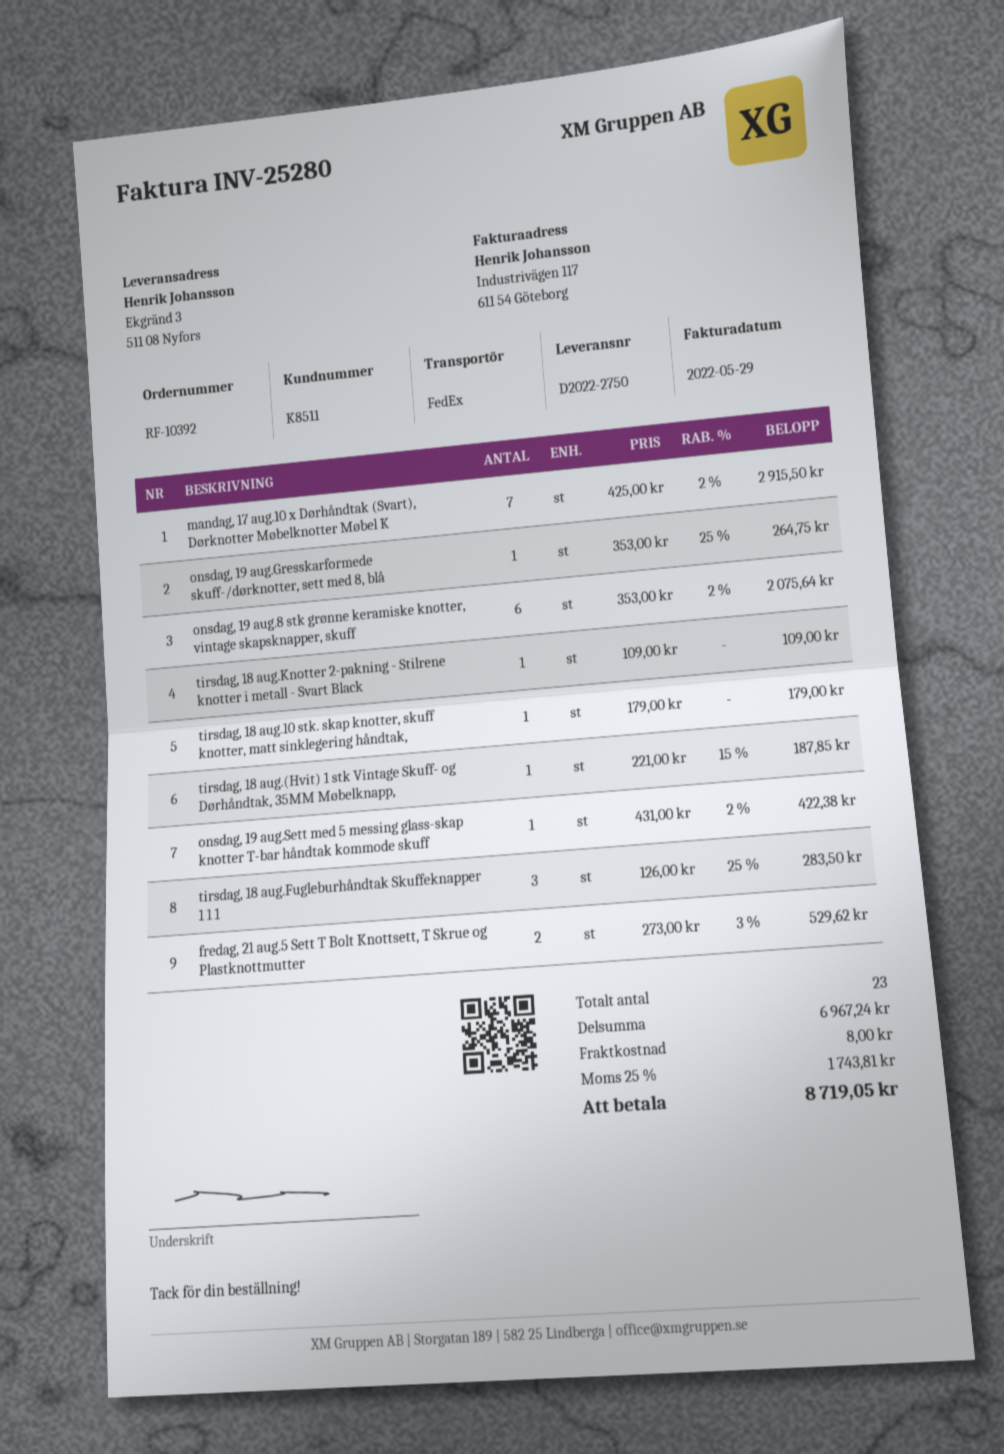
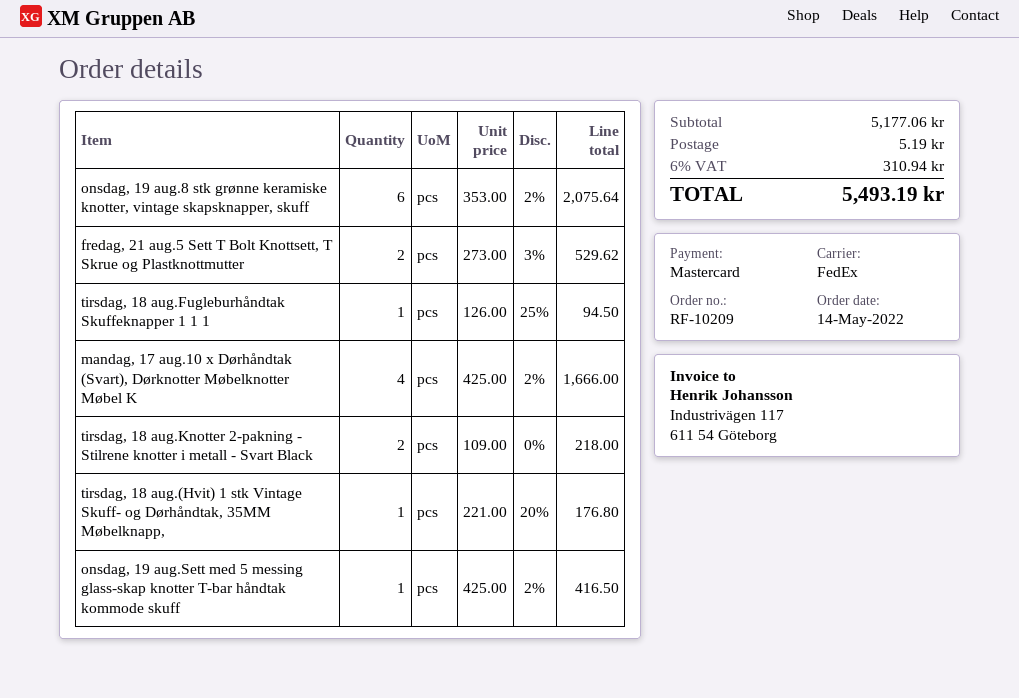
order number: RF-10392 -> RF-10209
mandag, 17 aug.10 x Dørhåndtak (Svart), Dørknotter Møbelknotter Møbel K: 7 x 425.00 - 2% = 2915.50 -> 4 x 425.00 - 2% = 1666.00
onsdag, 19 aug.Gresskarformede skuff-/dørknotter, sett med 8, blå: 1 x 353.00 - 25% = 264.75 -> none
tirsdag, 18 aug.Knotter 2-pakning - Stilrene knotter i metall - Svart Black: 1 x 109.00 = 109.00 -> 2 x 109.00 = 218.00
tirsdag, 18 aug.10 stk. skap knotter, skuff knotter, matt sinklegering håndtak,: 1 x 179.00 = 179.00 -> none
tirsdag, 18 aug.(Hvit) 1 stk Vintage Skuff- og Dørhåndtak, 35MM Møbelknapp,: 1 x 221.00 - 15% = 187.85 -> 1 x 221.00 - 20% = 176.80
onsdag, 19 aug.Sett med 5 messing glass-skap knotter T-bar håndtak kommode skuff: 1 x 431.00 - 2% = 422.38 -> 1 x 425.00 - 2% = 416.50
tirsdag, 18 aug.Fugleburhåndtak Skuffeknapper 1 1 1: 3 x 126.00 - 25% = 283.50 -> 1 x 126.00 - 25% = 94.50
subtotal: 6967.24 -> 5177.06
shipping: 8.00 -> 5.19
tax: 25% = 1743.81 -> 6% = 310.94
total: 8719.05 -> 5493.19

